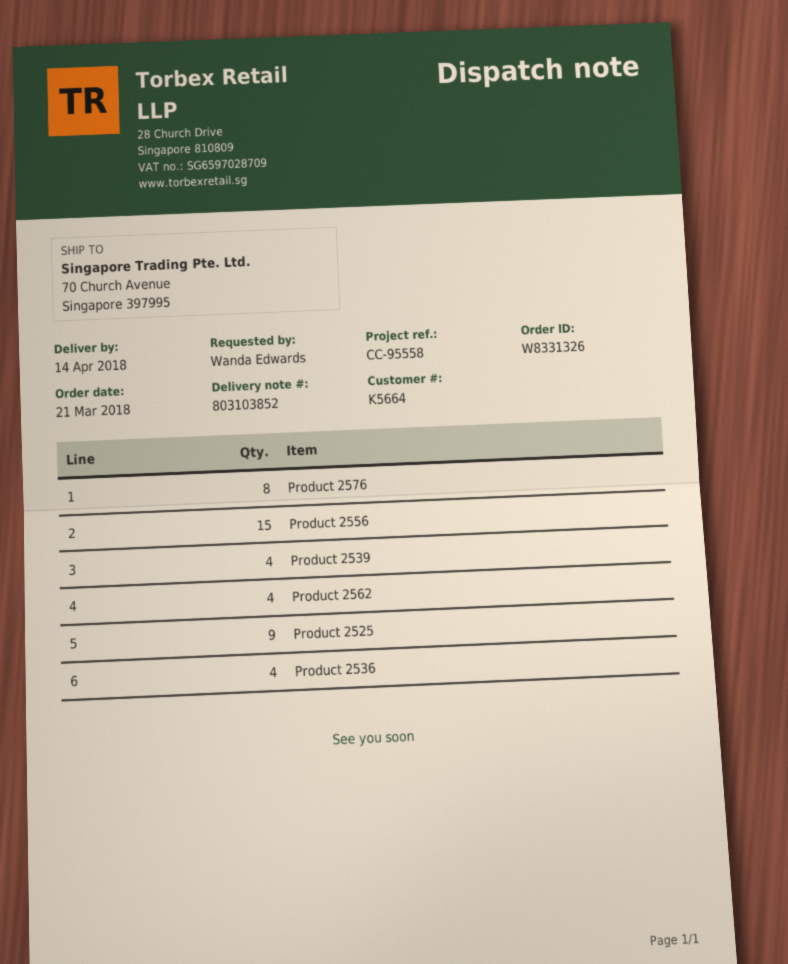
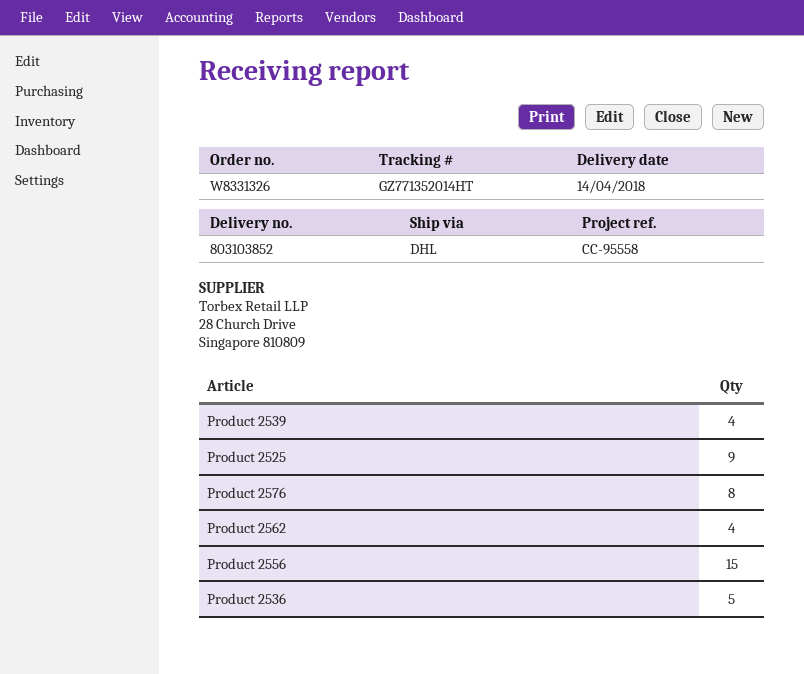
Product 2536: 4 -> 5

